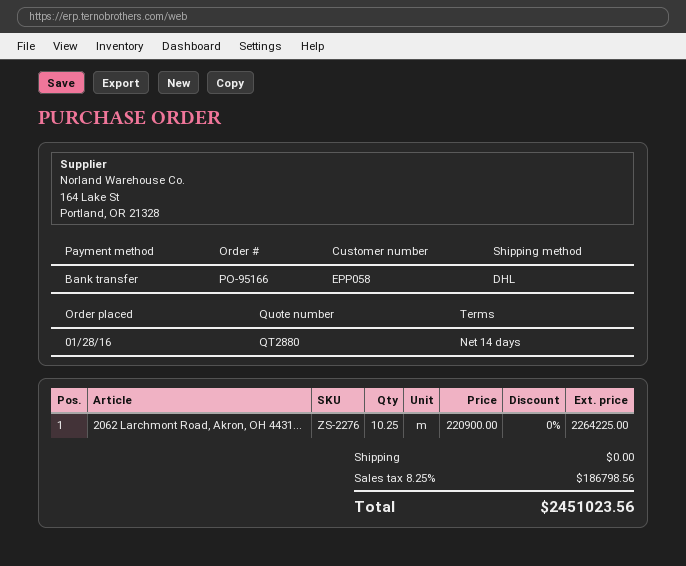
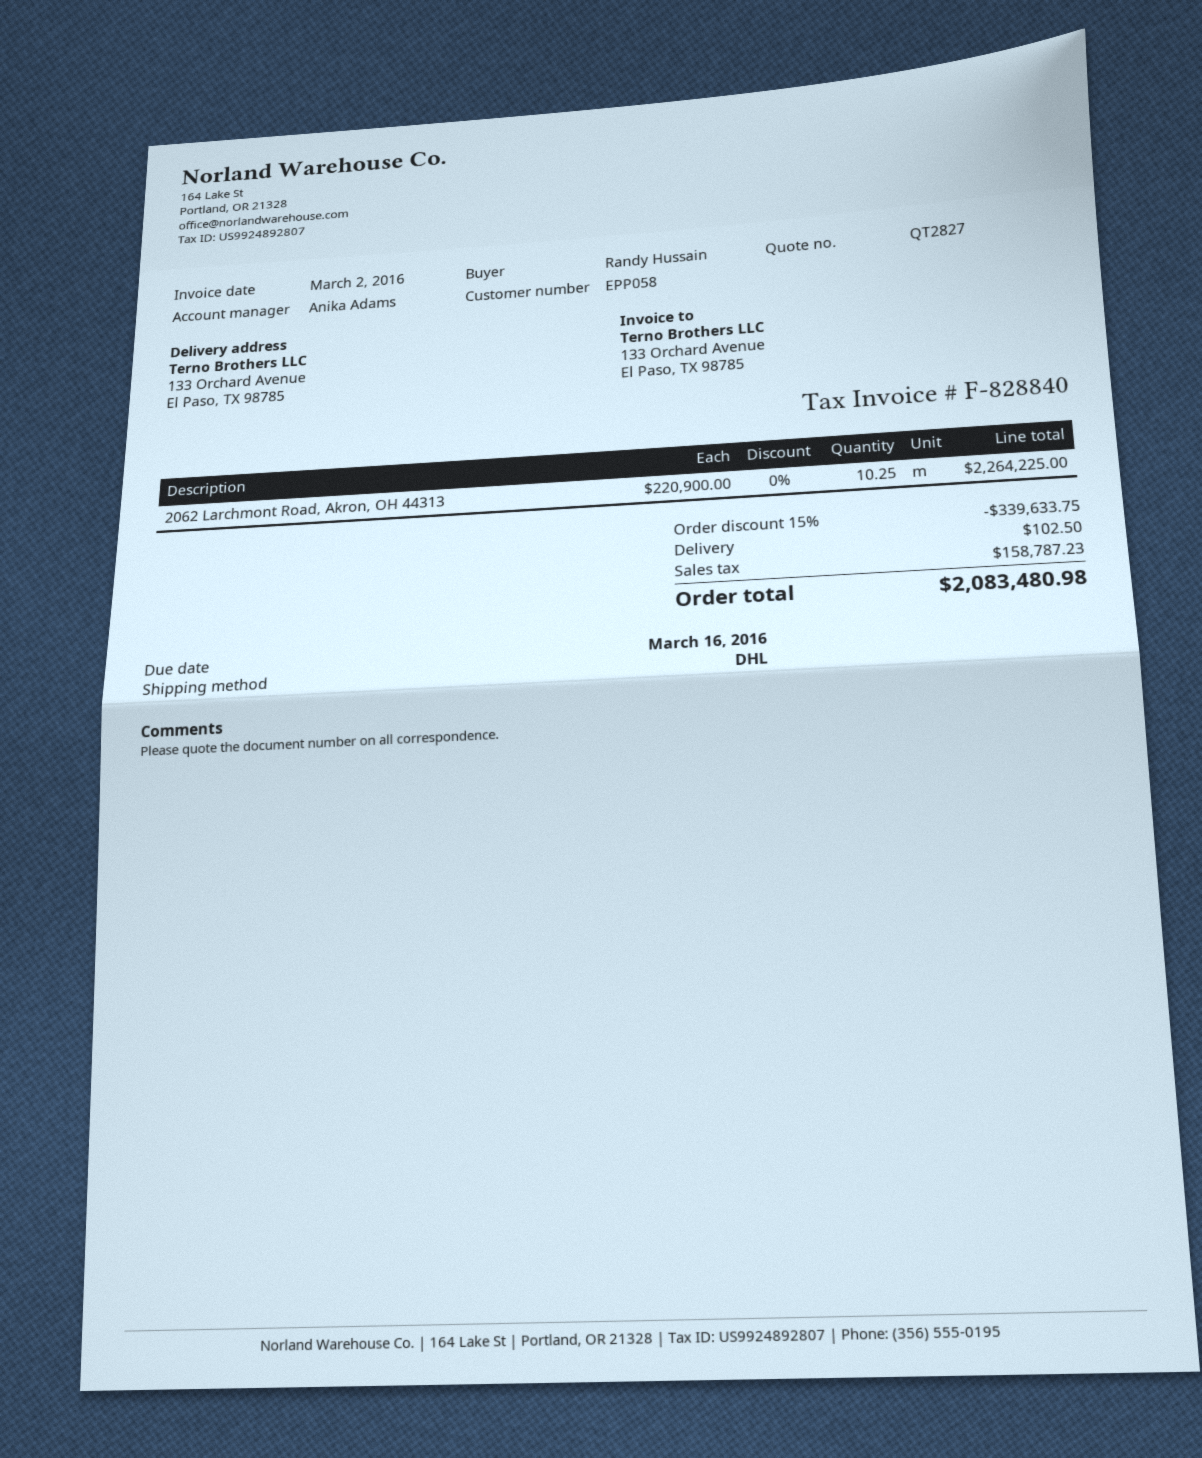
quote number: QT2880 -> QT2827
discount: none -> 15% = 339633.75
shipping: 0.00 -> 102.50
tax: 186798.56 -> 158787.23
total: 2451023.56 -> 2083480.98

